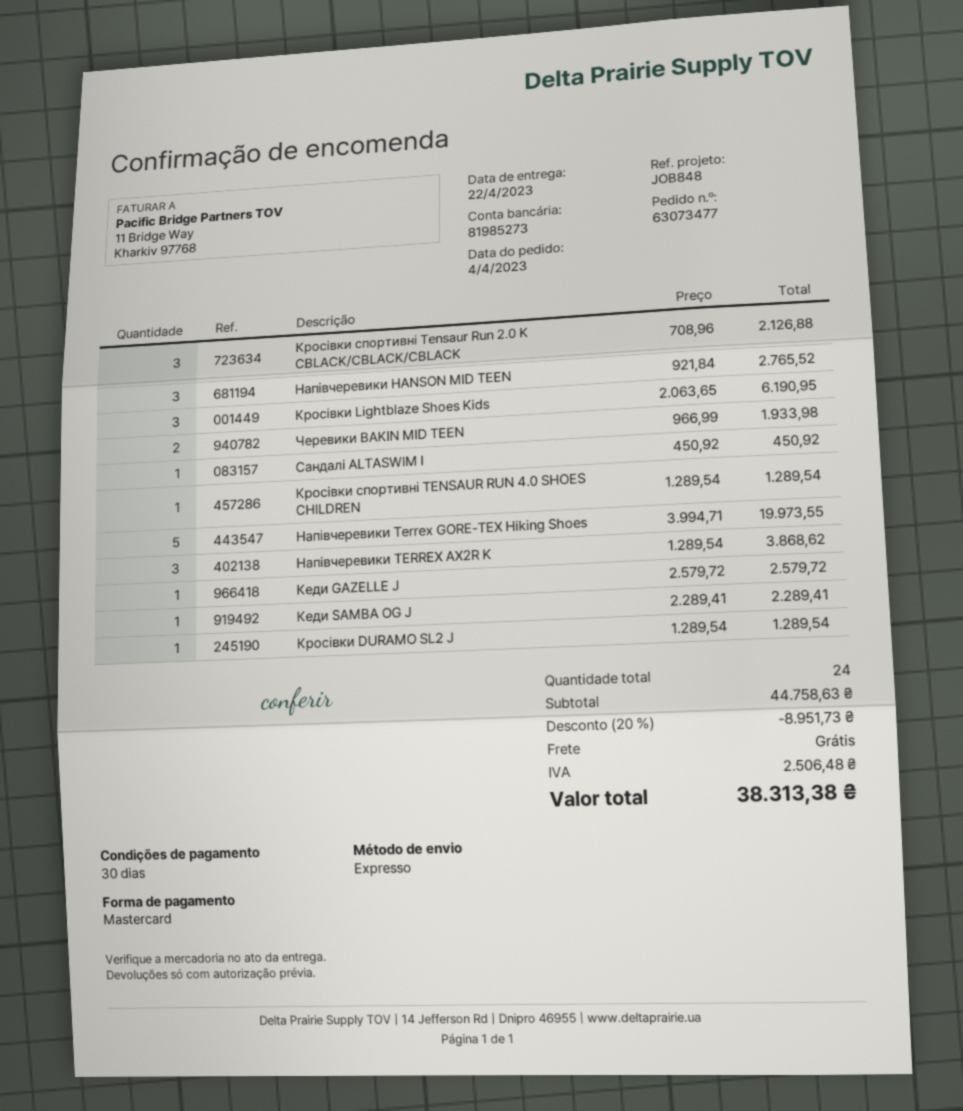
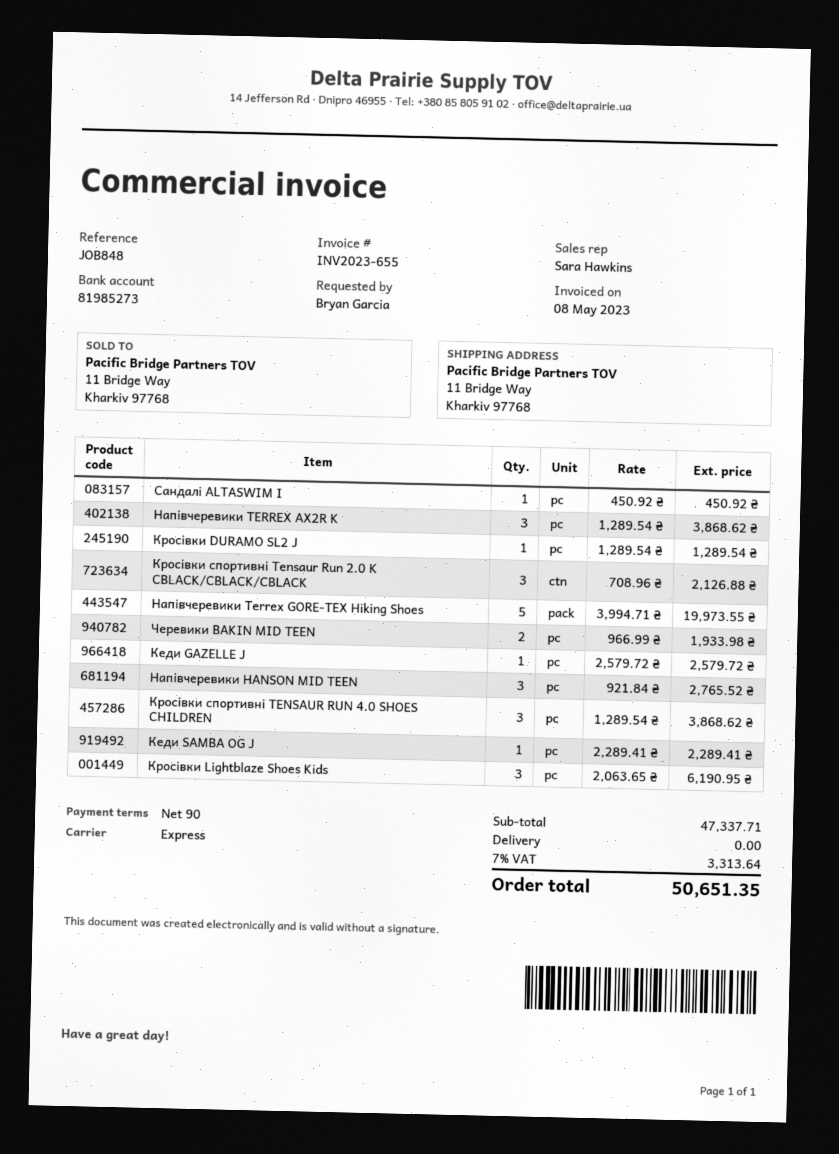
payment terms: 30 days -> 90 days
Кросівки спортивні TENSAUR RUN 4.0 SHOES CHILDREN: 1 x 1289.54 = 1289.54 -> 3 x 1289.54 = 3868.62
subtotal: 44758.63 -> 47337.71
discount: 20% = 8951.73 -> none
tax: 2506.48 -> 3313.64
total: 38313.38 -> 50651.35

